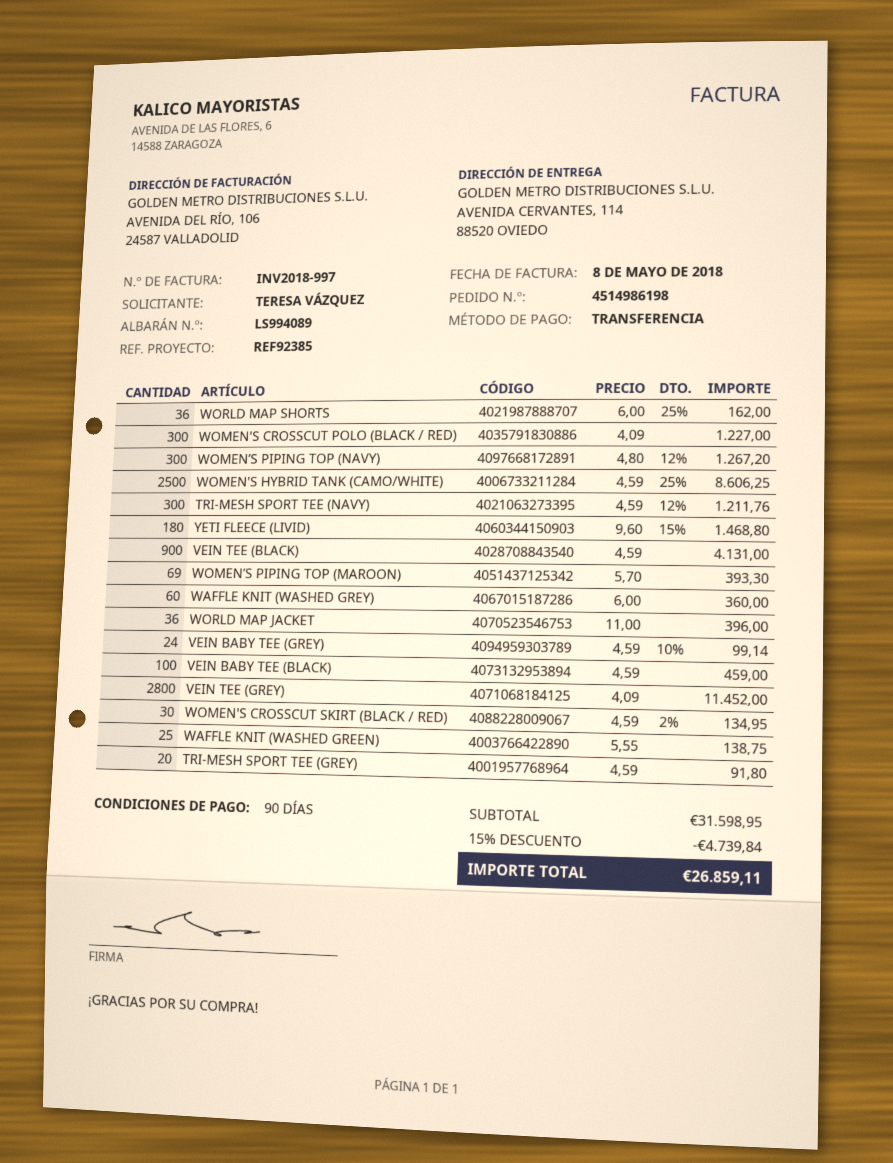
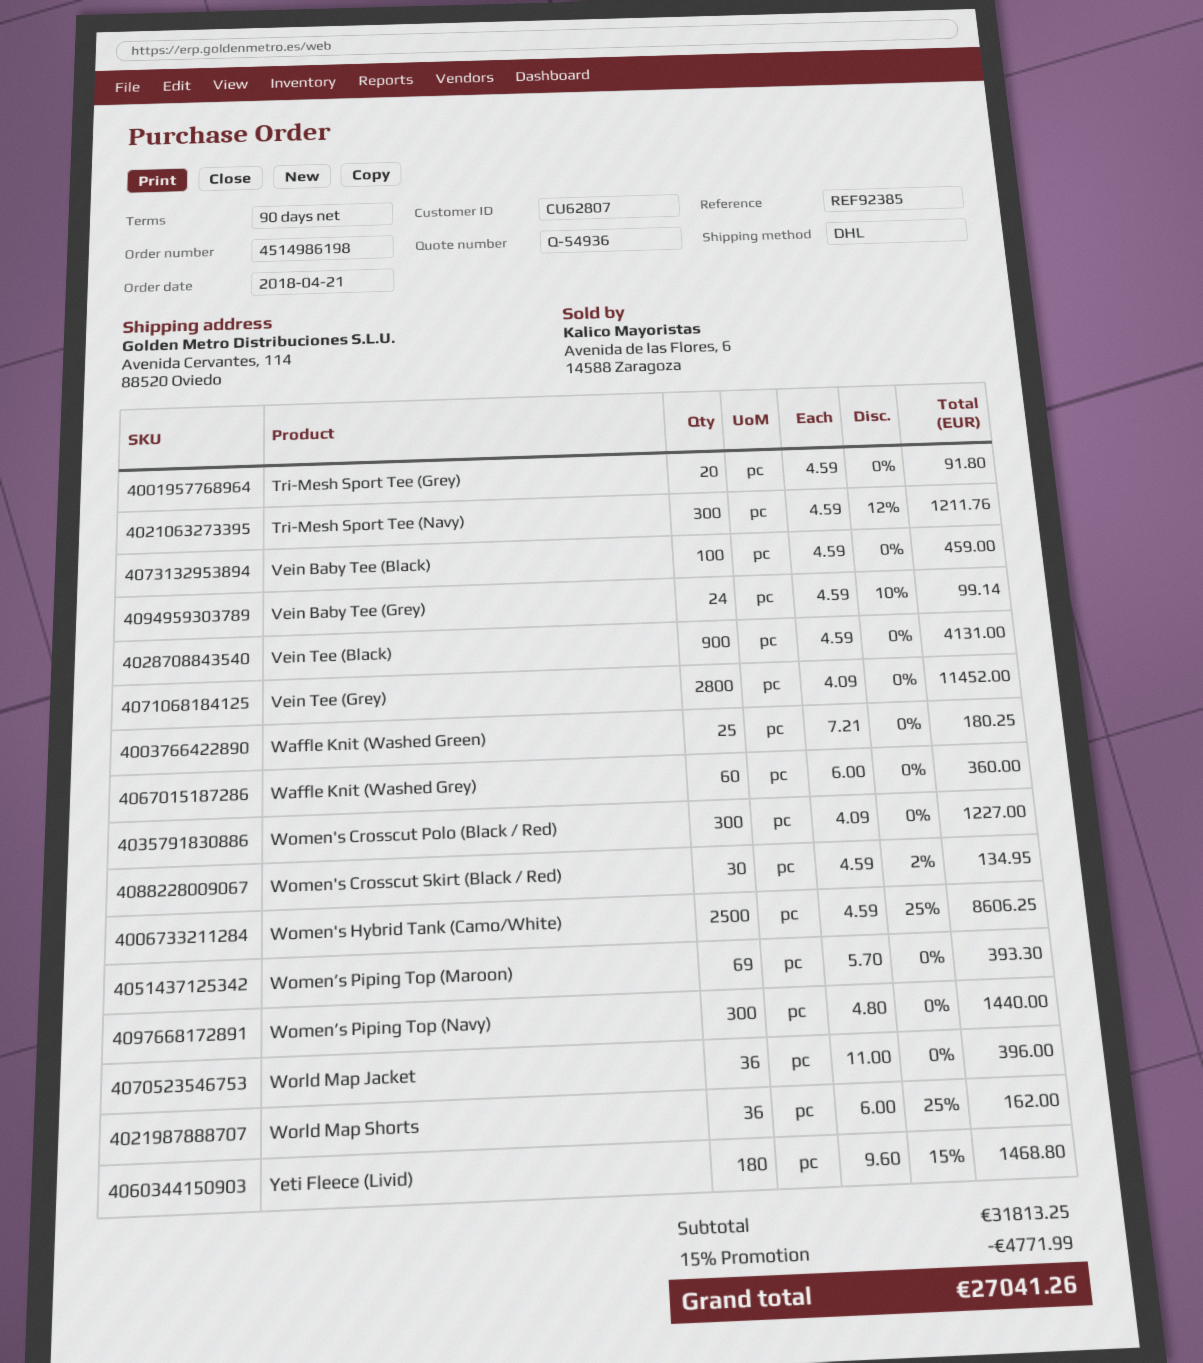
WOMEN’S PIPING TOP (NAVY): 300 x 4.80 - 12% = 1267.20 -> 300 x 4.80 = 1440.00
WAFFLE KNIT (WASHED GREEN): 25 x 5.55 = 138.75 -> 25 x 7.21 = 180.25
subtotal: 31598.95 -> 31813.25
discount: 15% = 4739.84 -> 15% = 4771.99
total: 26859.11 -> 27041.26

